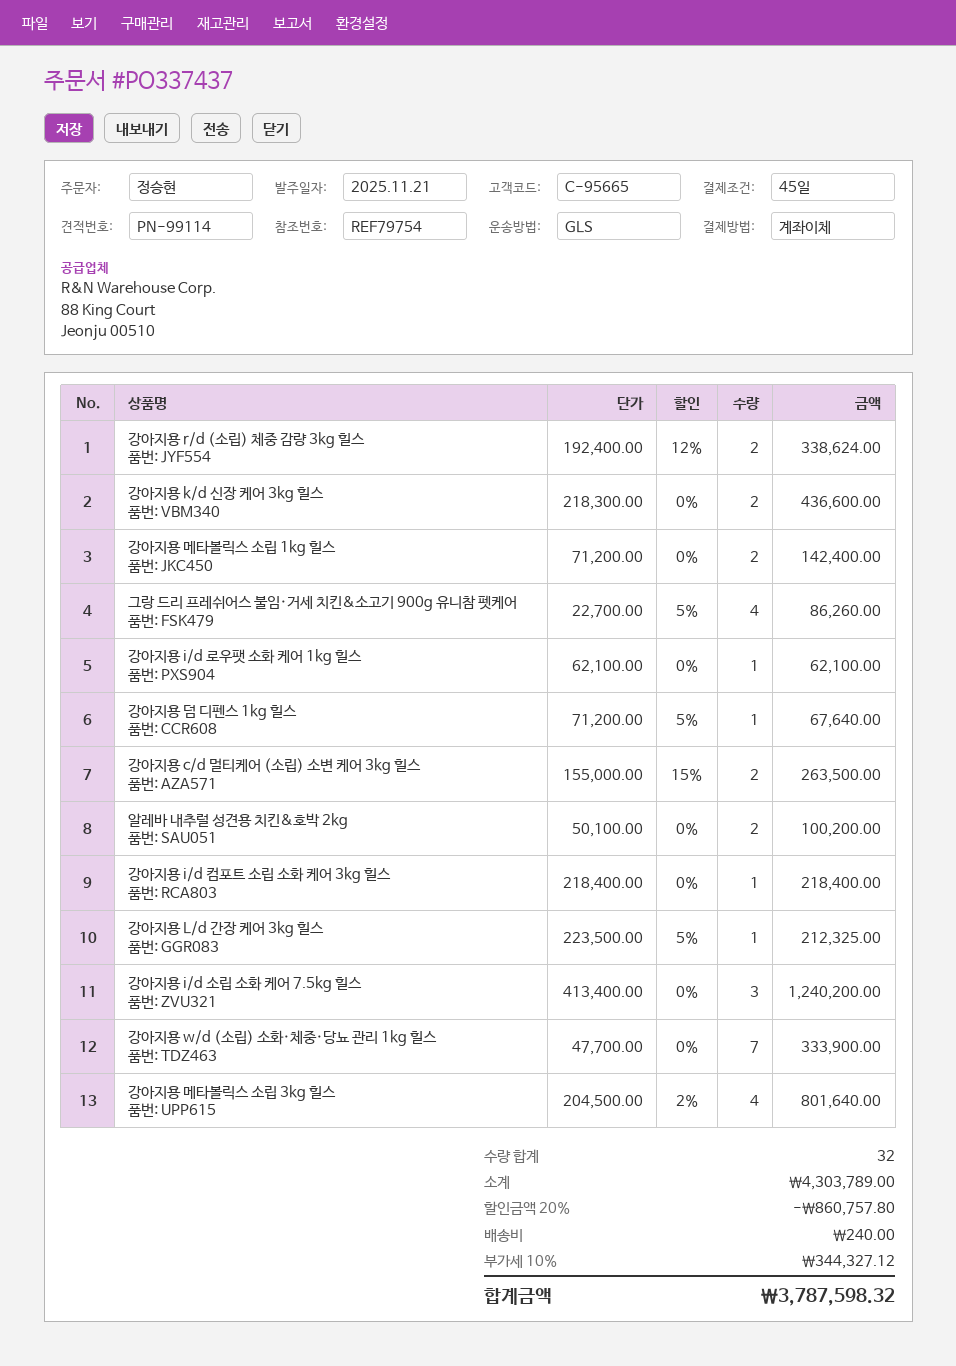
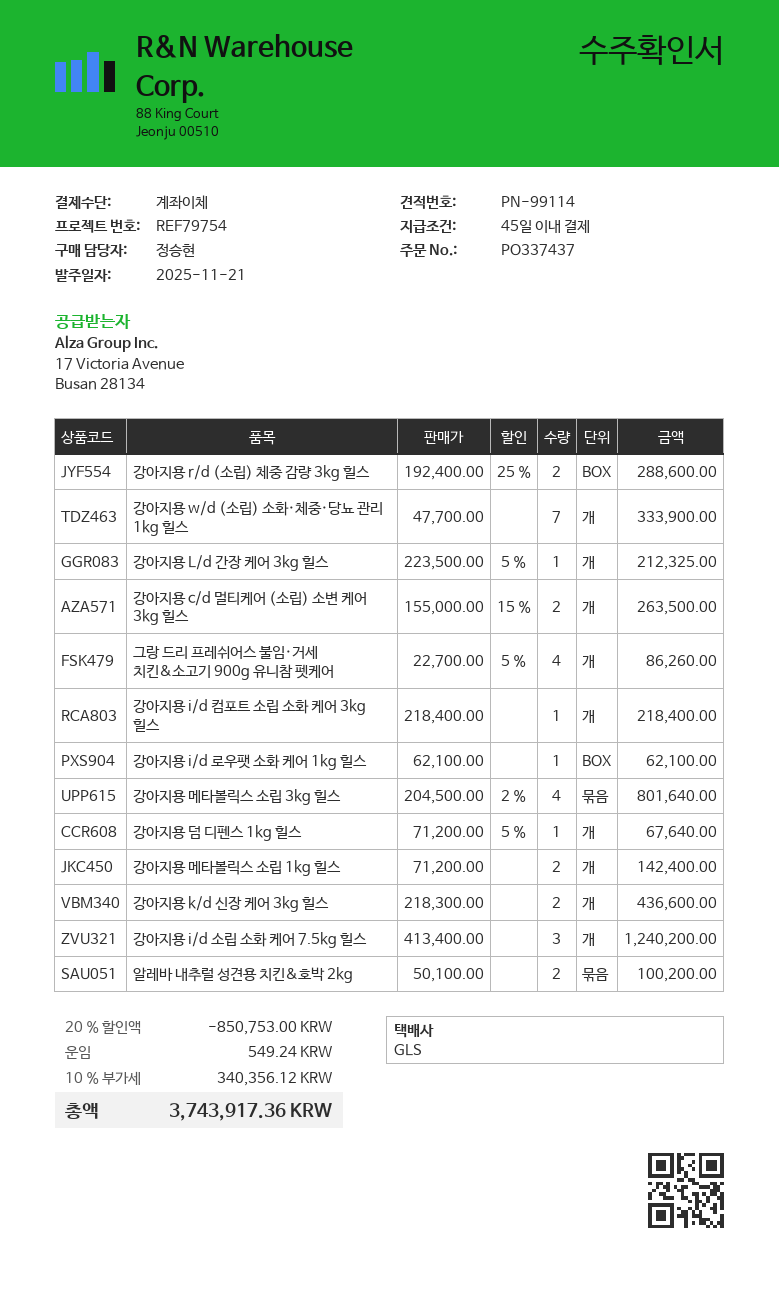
강아지용 r/d (소립) 체중 감량 3kg 힐스: 2 x 192400.00 - 12% = 338624.00 -> 2 x 192400.00 - 25% = 288600.00
discount: 20% = 860757.80 -> 20% = 850753.00
shipping: 240.00 -> 549.24
tax: 10% = 344327.12 -> 10% = 340356.12
total: 3787598.32 -> 3743917.36

